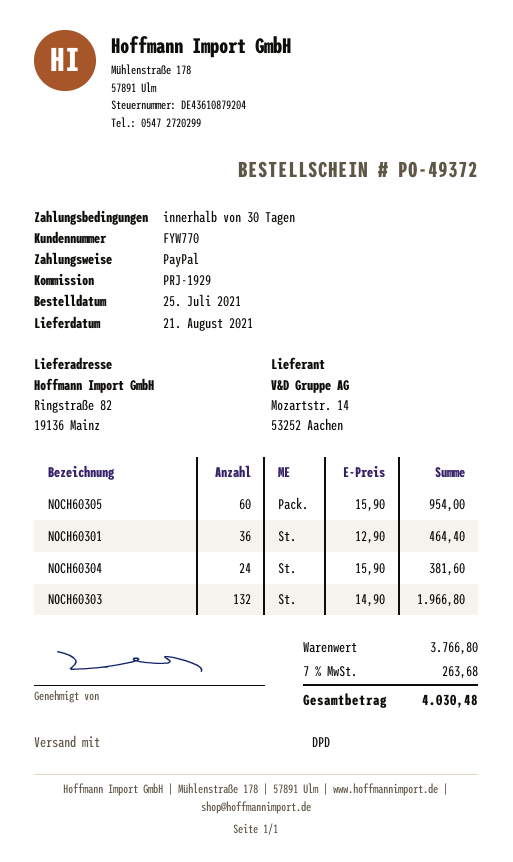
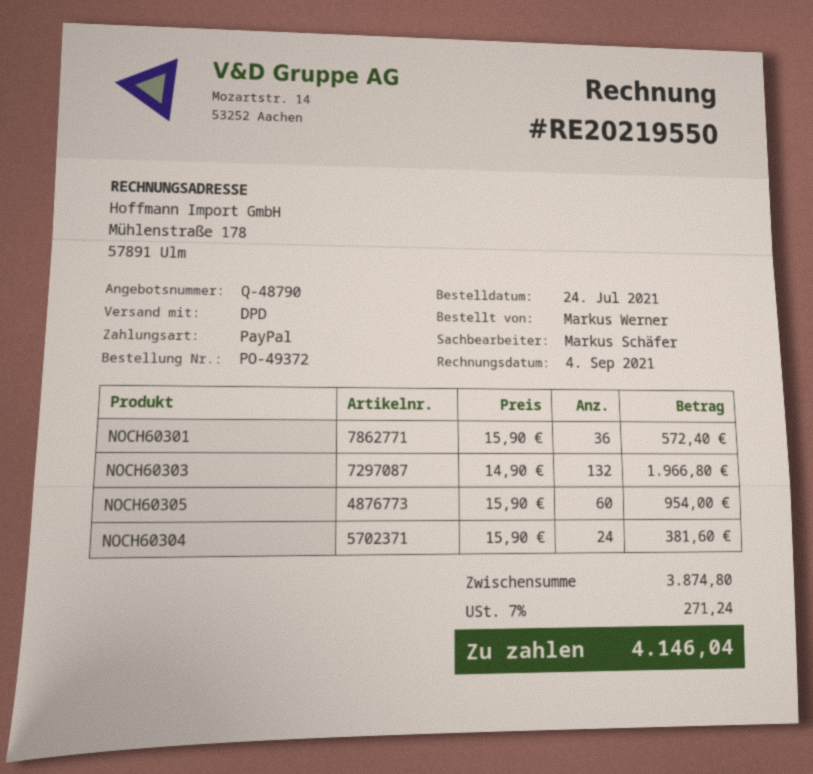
order date: 2021-07-25 -> 2021-07-24
NOCH60301: 36 x 12.90 = 464.40 -> 36 x 15.90 = 572.40
subtotal: 3766.80 -> 3874.80
tax: 7% = 263.68 -> 7% = 271.24
total: 4030.48 -> 4146.04

